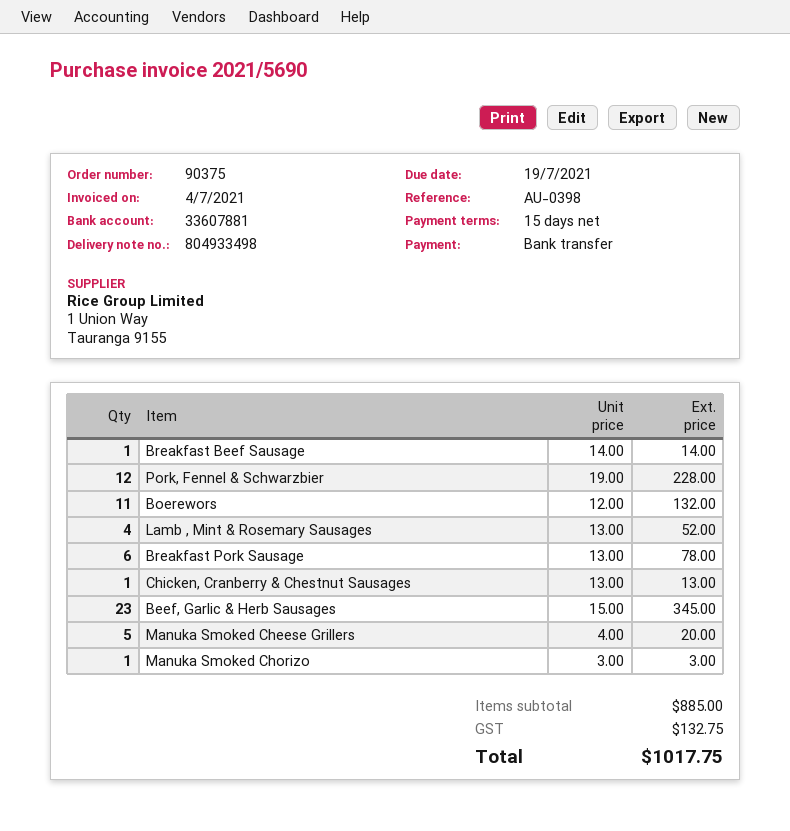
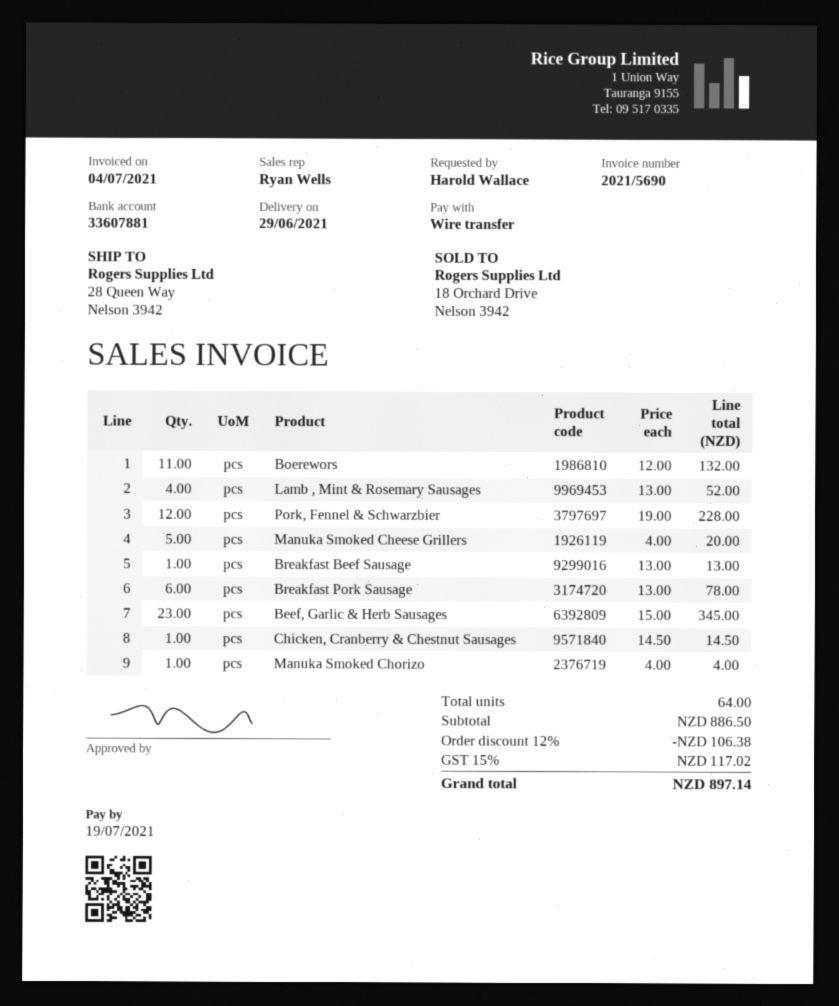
Breakfast Beef Sausage: 1 x 14.00 = 14.00 -> 1 x 13.00 = 13.00
Chicken, Cranberry & Chestnut Sausages: 1 x 13.00 = 13.00 -> 1 x 14.50 = 14.50
Manuka Smoked Chorizo: 1 x 3.00 = 3.00 -> 1 x 4.00 = 4.00
subtotal: 885.00 -> 886.50
discount: none -> 12% = 106.38
tax: 132.75 -> 117.02
total: 1017.75 -> 897.14

